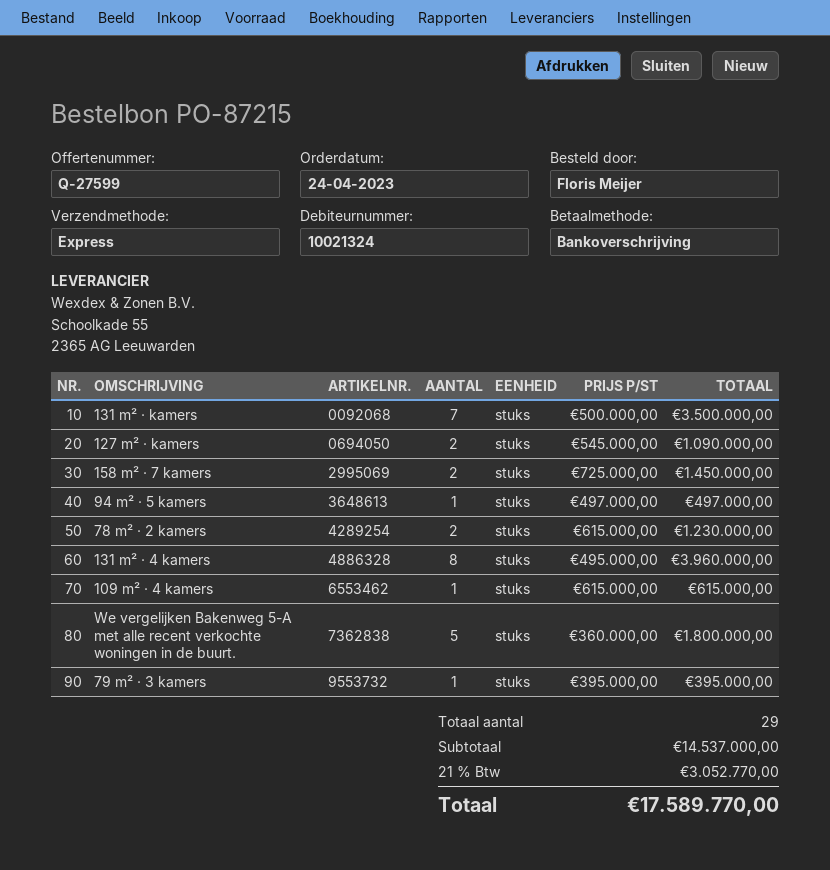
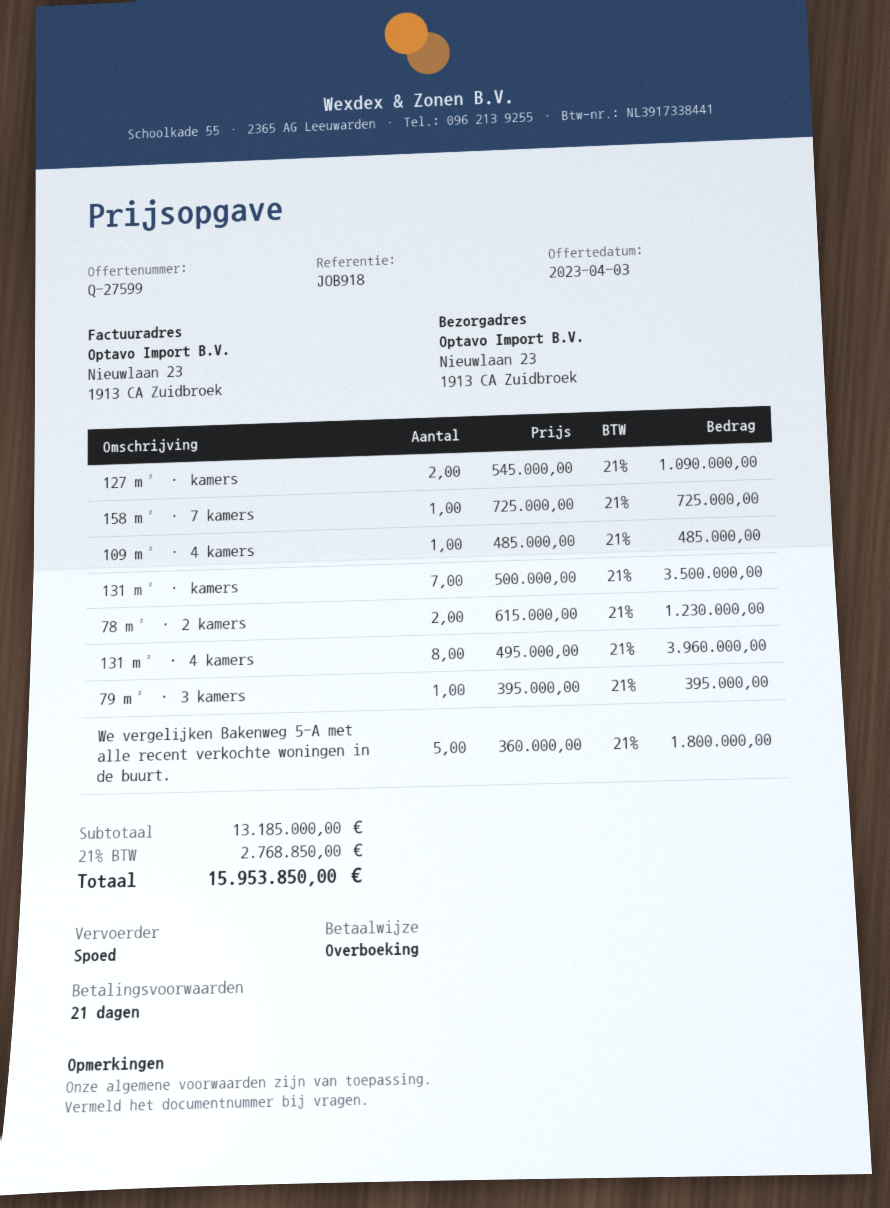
158 m² · 7 kamers: 2 x 725000.00 = 1450000.00 -> 1 x 725000.00 = 725000.00
94 m² · 5 kamers: 1 x 497000.00 = 497000.00 -> none
109 m² · 4 kamers: 1 x 615000.00 = 615000.00 -> 1 x 485000.00 = 485000.00
subtotal: 14537000.00 -> 13185000.00
tax: 21% = 3052770.00 -> 21% = 2768850.00
total: 17589770.00 -> 15953850.00

